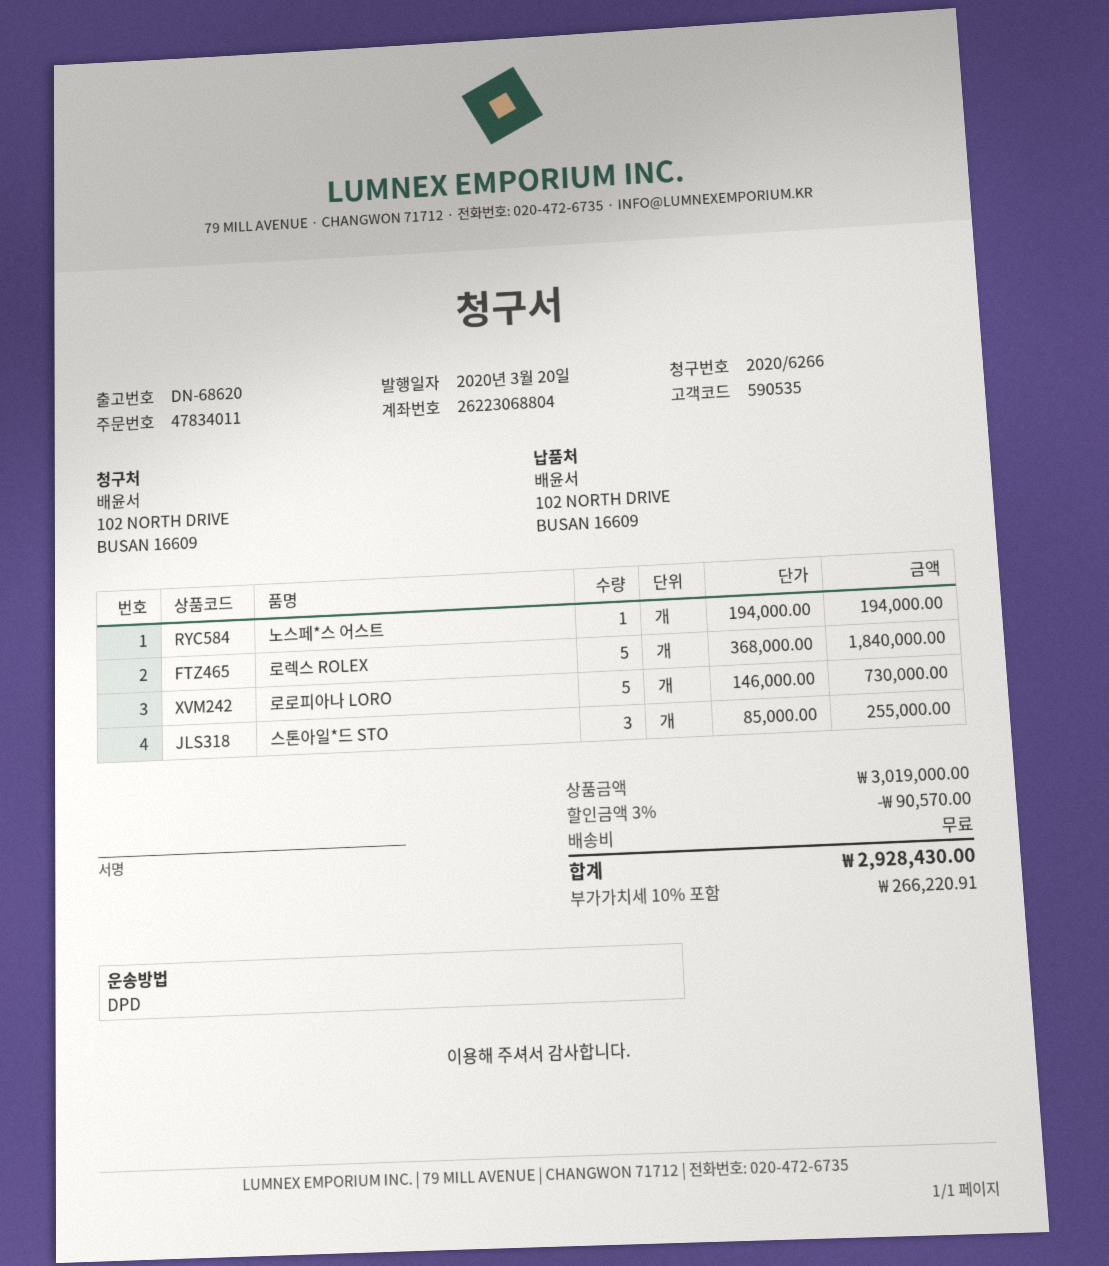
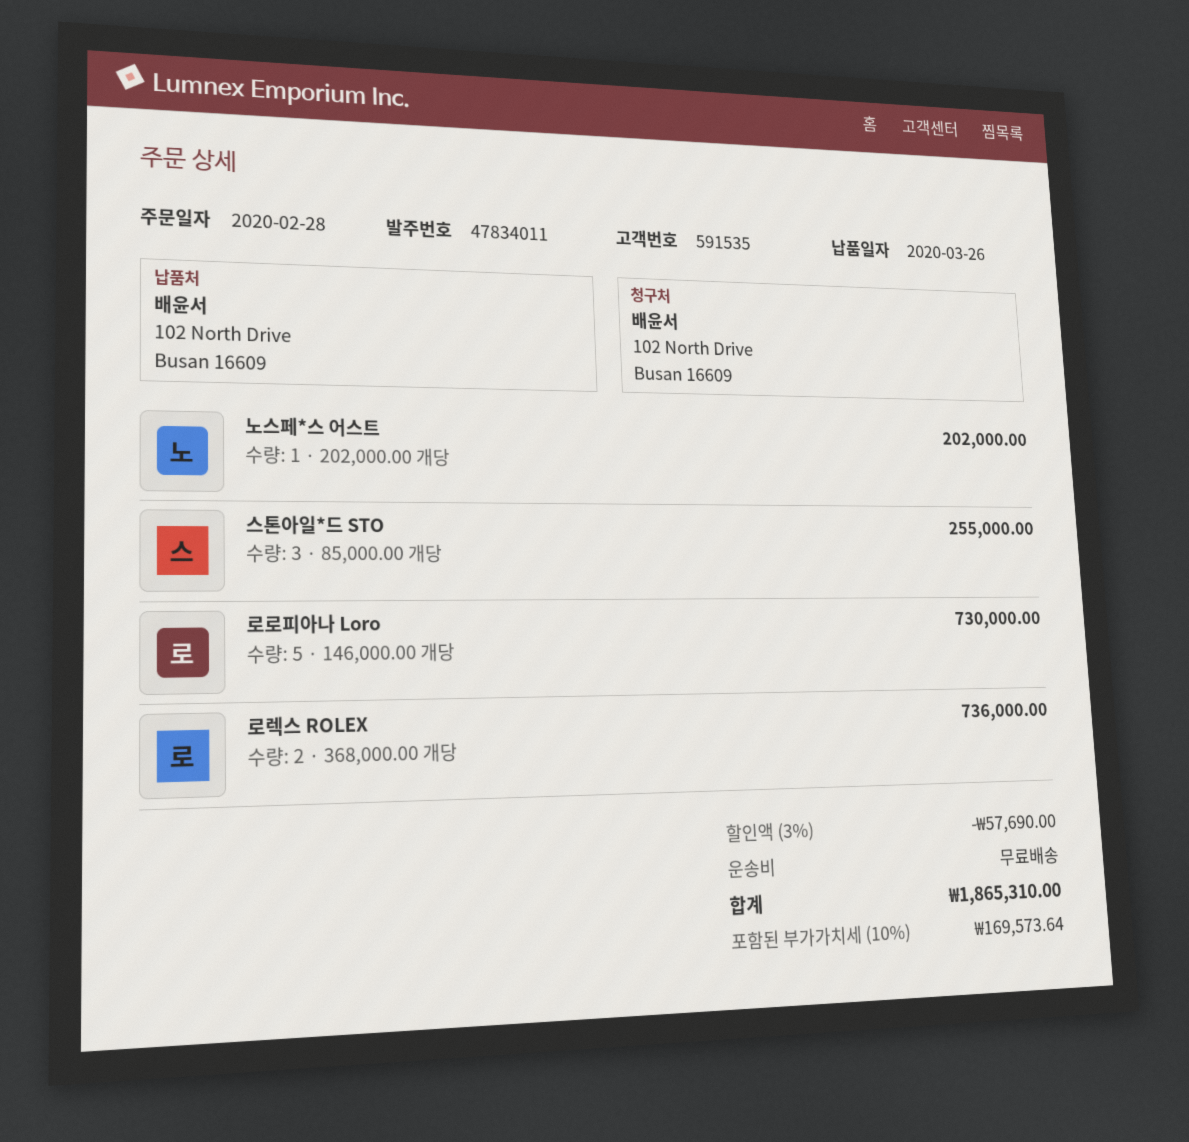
customer number: 590535 -> 591535
노스페*스 어스트: 1 x 194000.00 = 194000.00 -> 1 x 202000.00 = 202000.00
로렉스 ROLEX: 5 x 368000.00 = 1840000.00 -> 2 x 368000.00 = 736000.00
discount: 3% = 90570.00 -> 3% = 57690.00
tax: 10% = 266220.91 -> 10% = 169573.64
total: 2928430.00 -> 1865310.00

